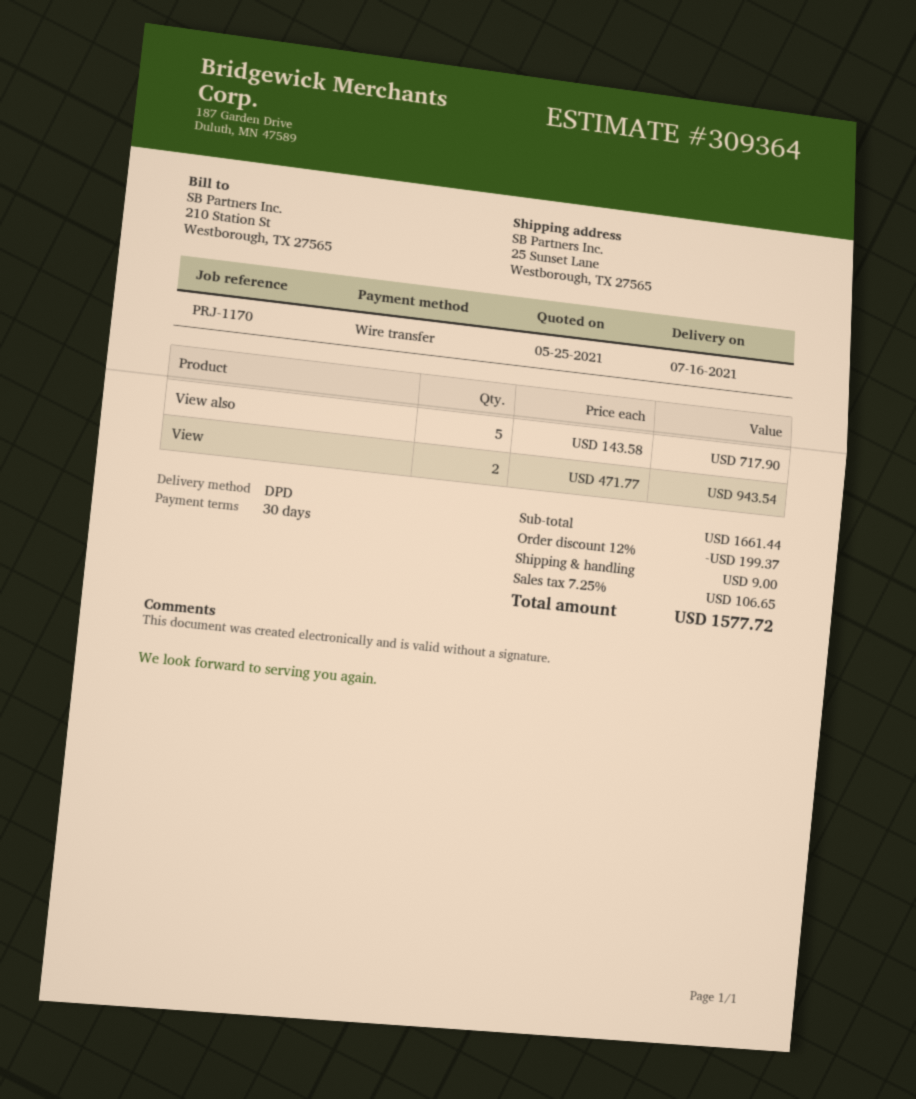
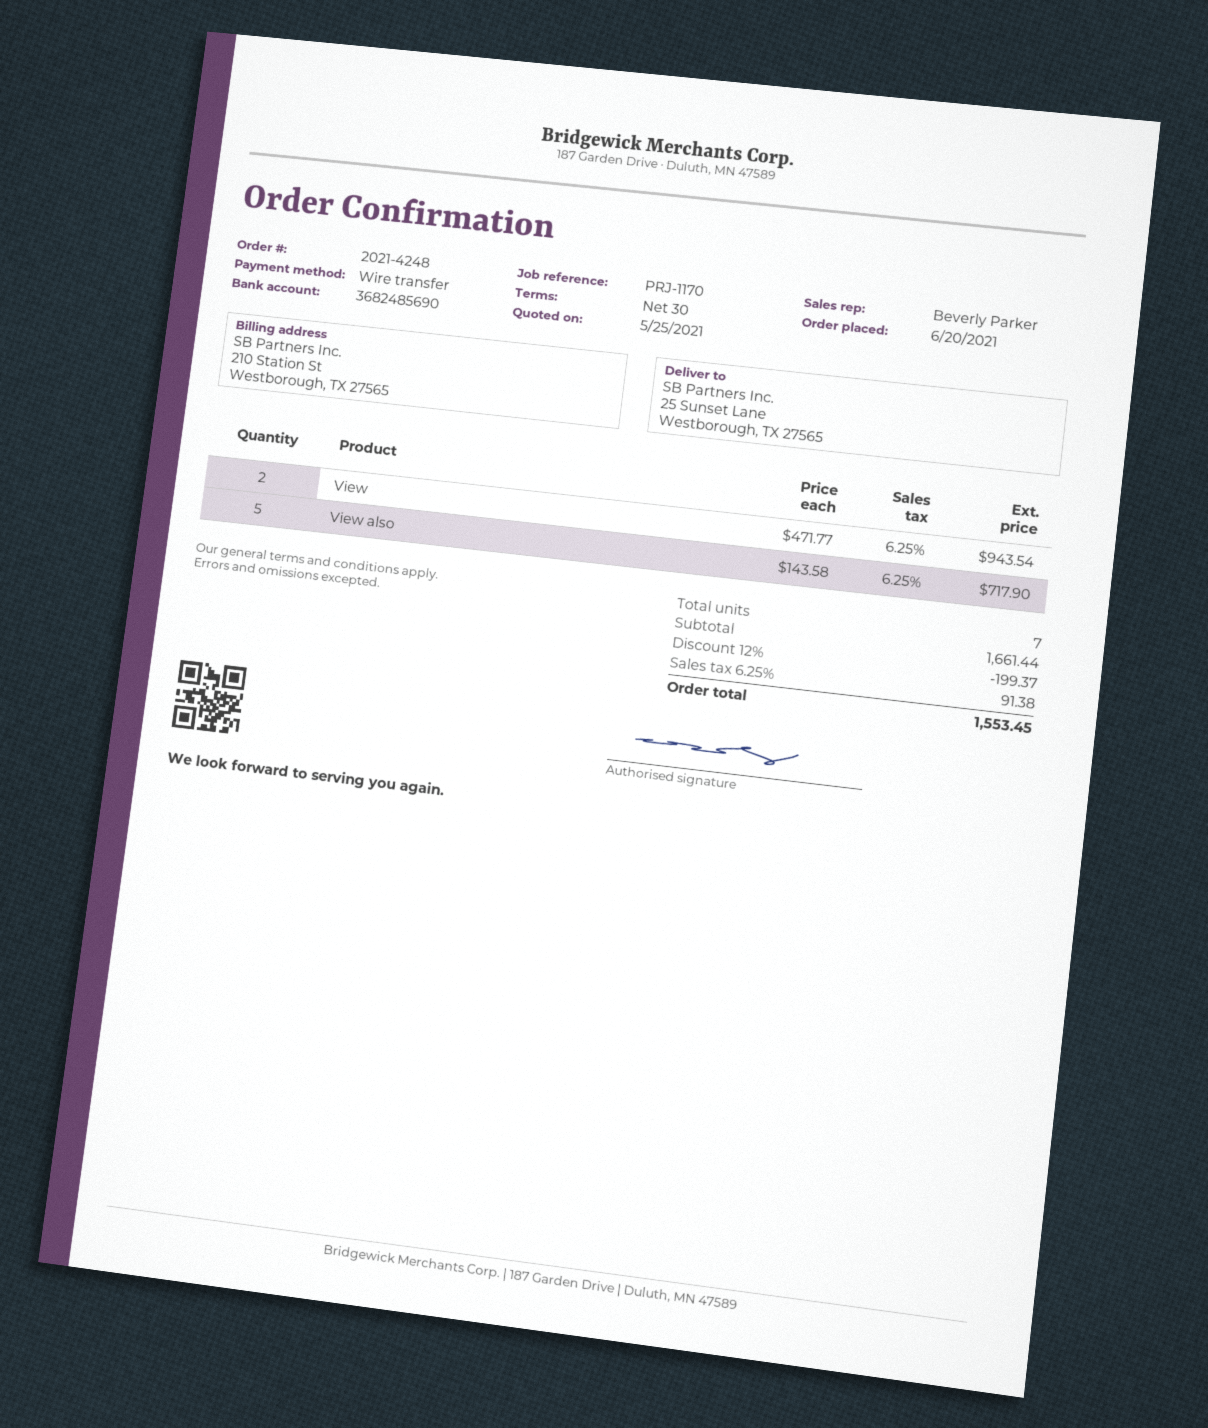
shipping: 9.00 -> none
tax: 7.25% = 106.65 -> 6.25% = 91.38
total: 1577.72 -> 1553.45

